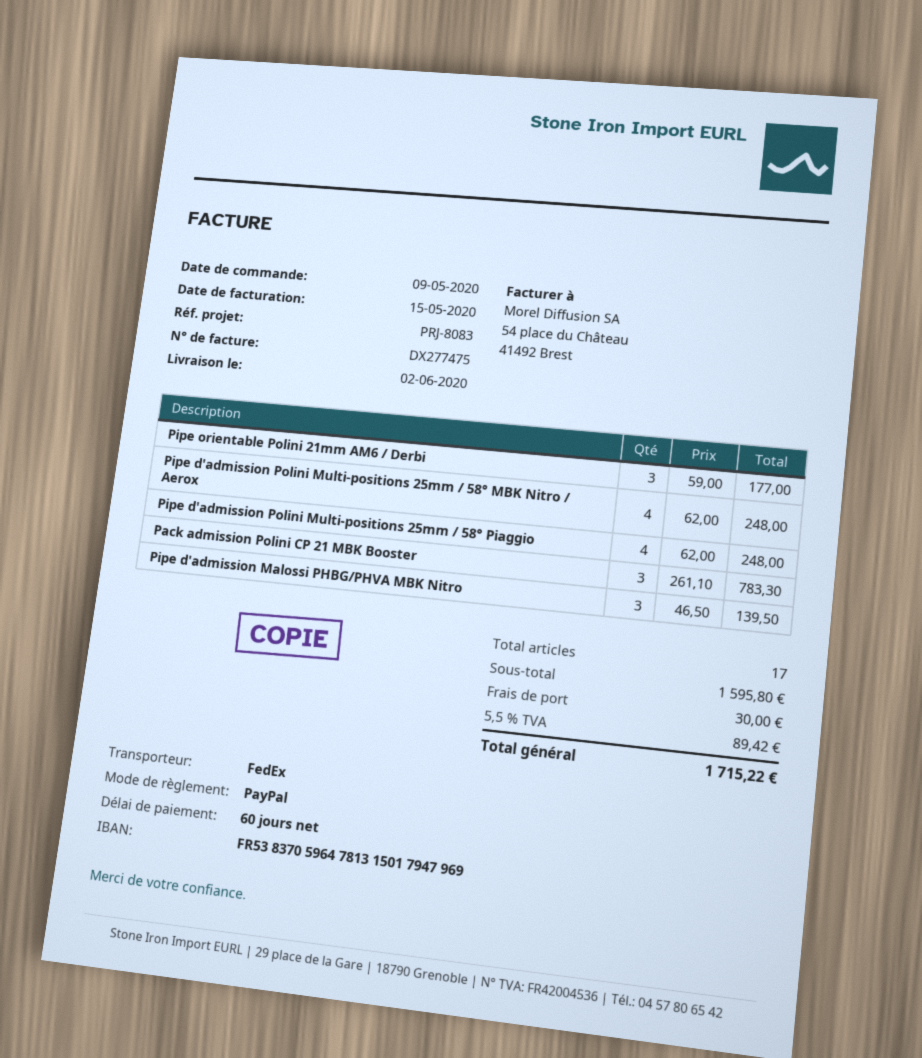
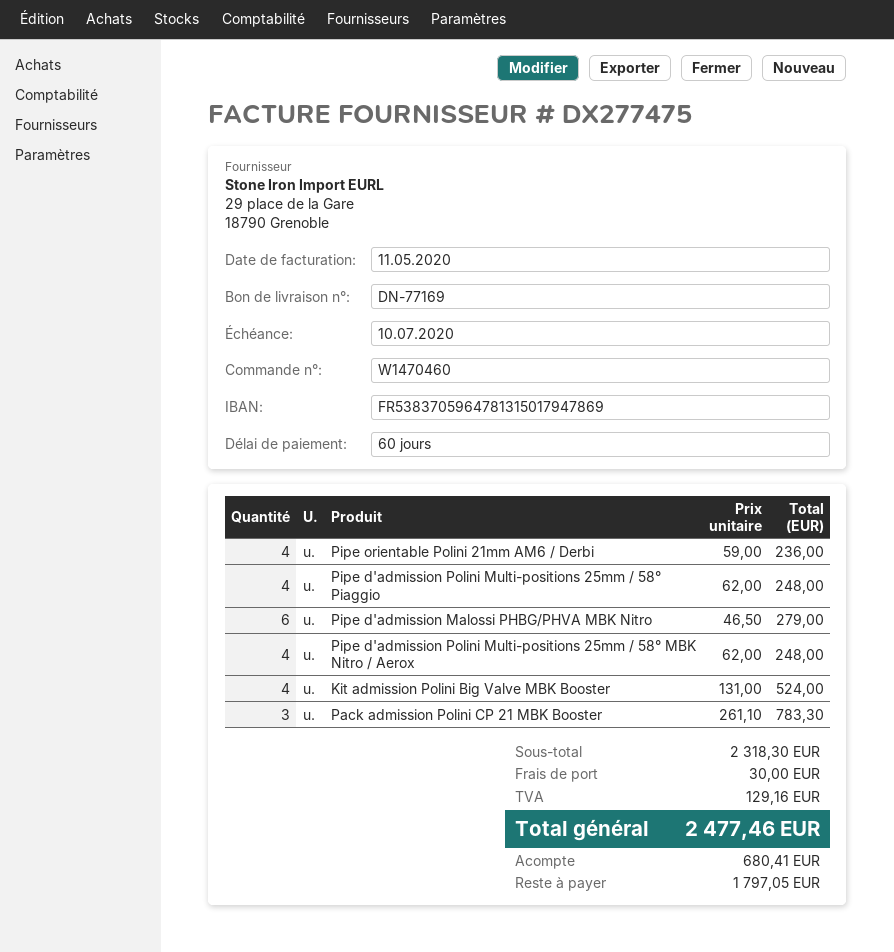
invoice date: 2020-05-15 -> 2020-05-11
bank account: FR5383705964781315017947969 -> FR5383705964781315017947869
Pipe orientable Polini 21mm AM6 / Derbi: 3 x 59.00 = 177.00 -> 4 x 59.00 = 236.00
Pipe d'admission Malossi PHBG/PHVA MBK Nitro: 3 x 46.50 = 139.50 -> 6 x 46.50 = 279.00
Kit admission Polini Big Valve MBK Booster: none -> 4 x 131.00 = 524.00
subtotal: 1595.80 -> 2318.30
tax: 89.42 -> 129.16
total: 1715.22 -> 2477.46

